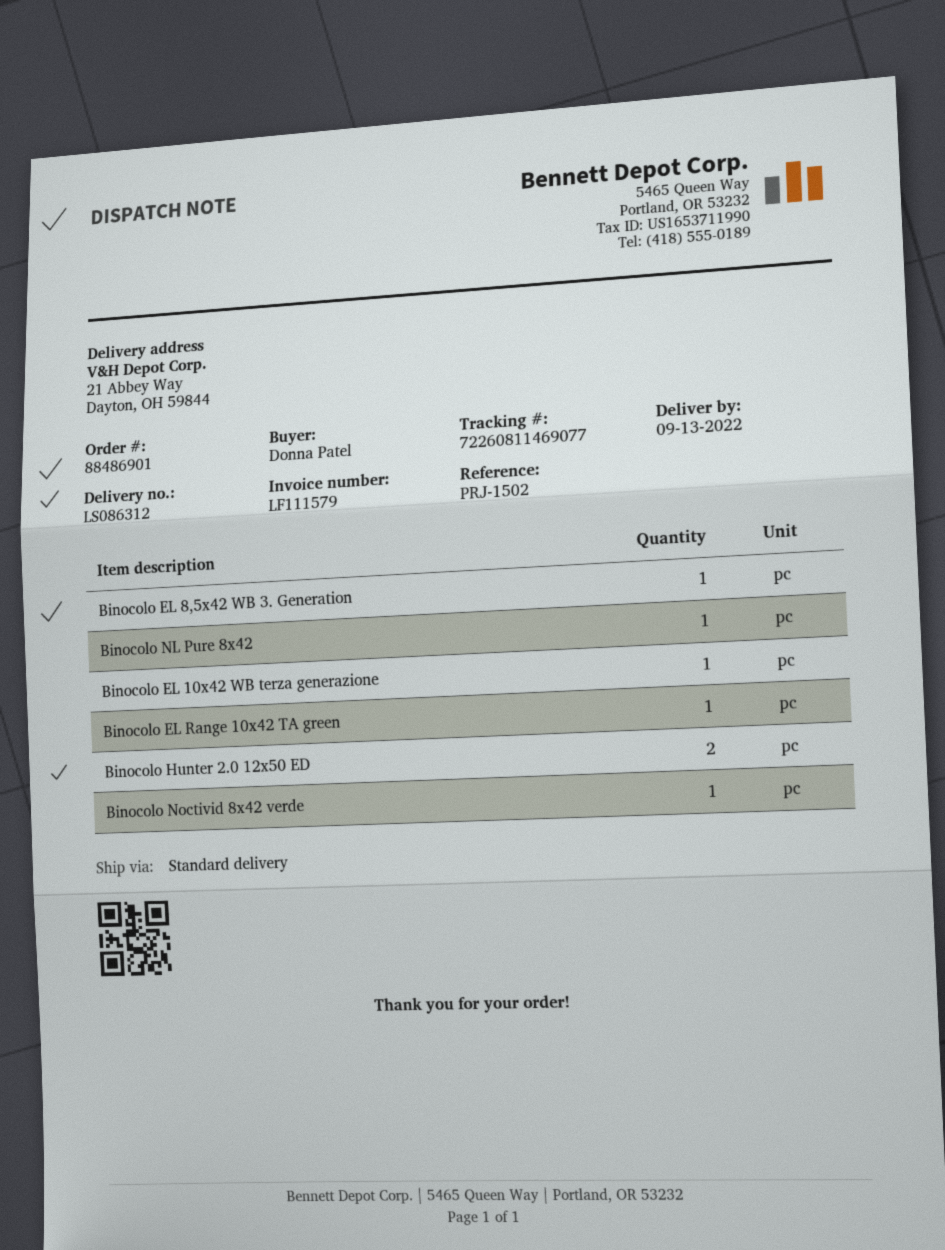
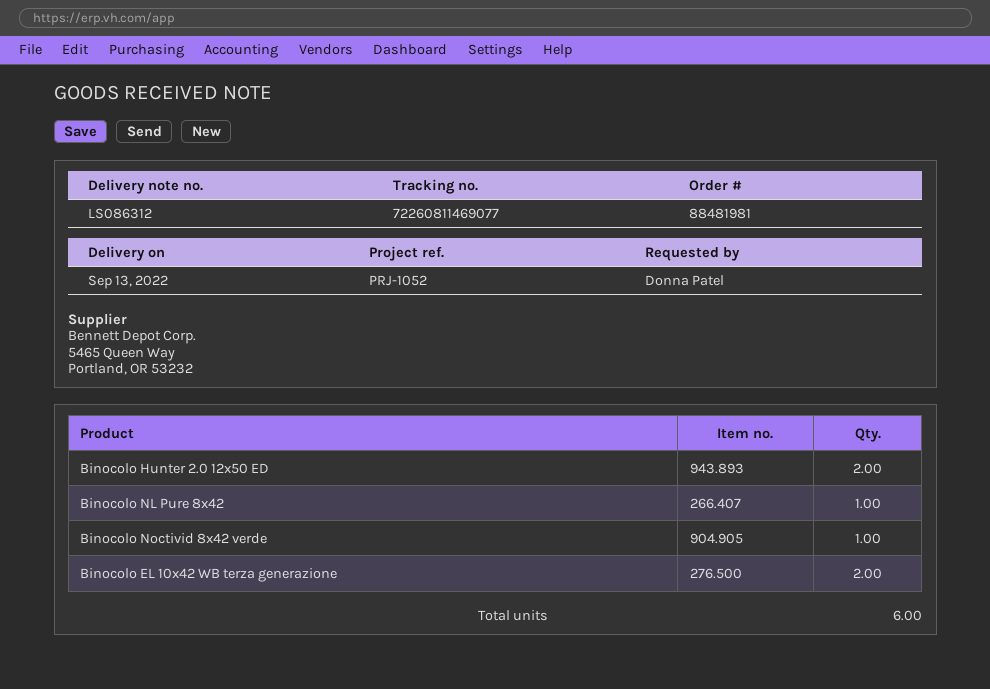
order number: 88486901 -> 88481981
reference: PRJ-1502 -> PRJ-1052
Binocolo EL 8,5x42 WB 3. Generation: 1 -> none
Binocolo EL 10x42 WB terza generazione: 1 -> 2
Binocolo EL Range 10x42 TA green: 1 -> none

